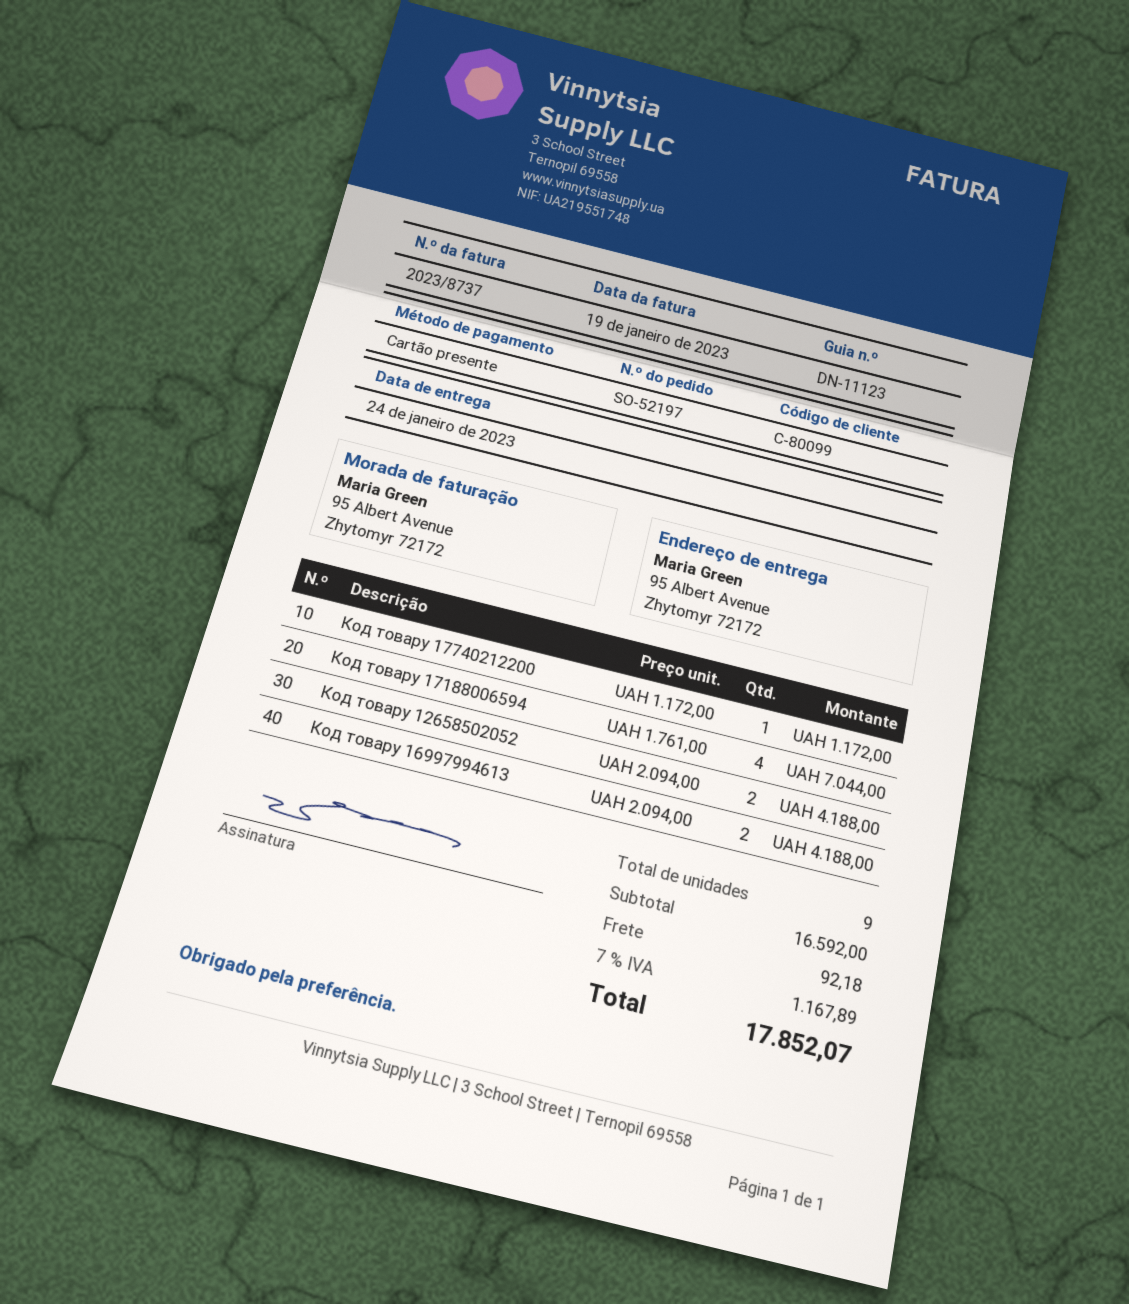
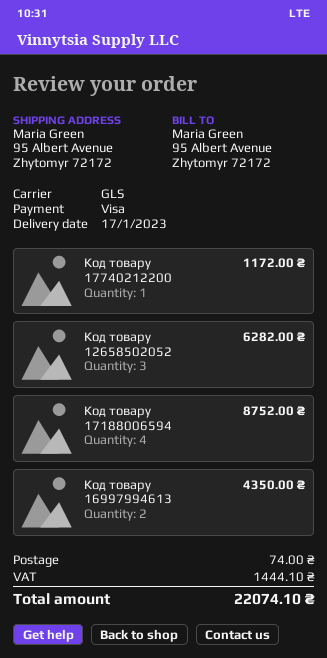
delivery date: 2023-01-24 -> 2023-01-17
payment method: gift card -> Visa
Код товару 17188006594: 4 for 7044.00 -> 4 for 8752.00
Код товару 12658502052: 2 for 4188.00 -> 3 for 6282.00
Код товару 16997994613: 2 for 4188.00 -> 2 for 4350.00
shipping: 92.18 -> 74.00
tax: 1167.89 -> 1444.10
total: 17852.07 -> 22074.10

